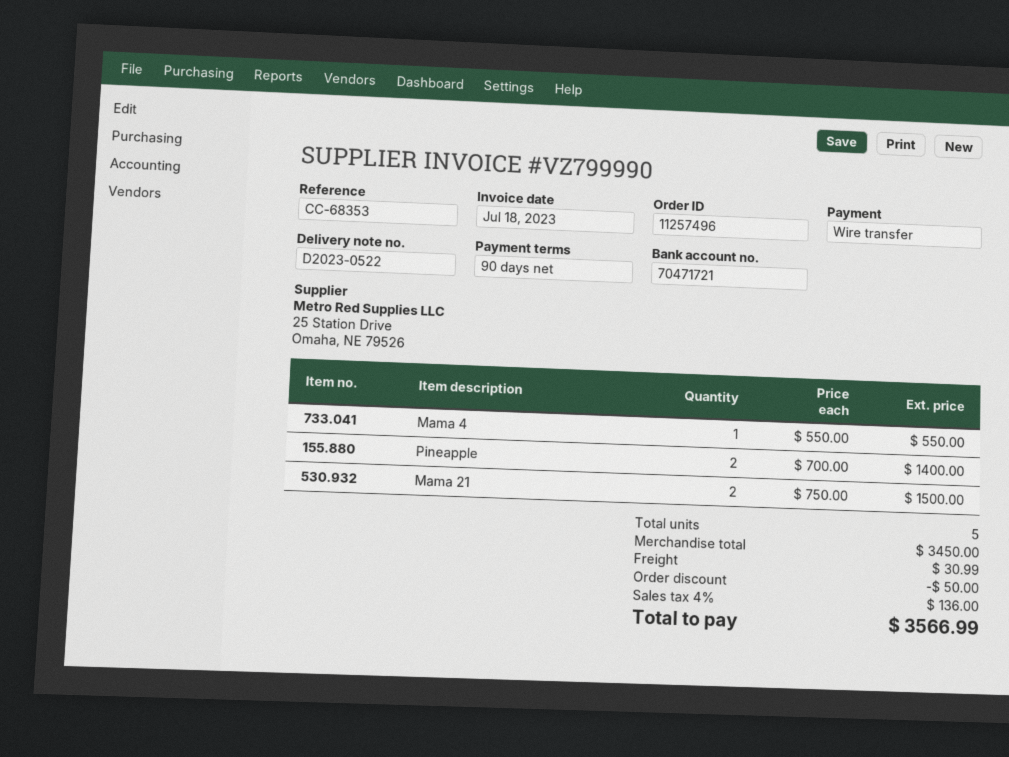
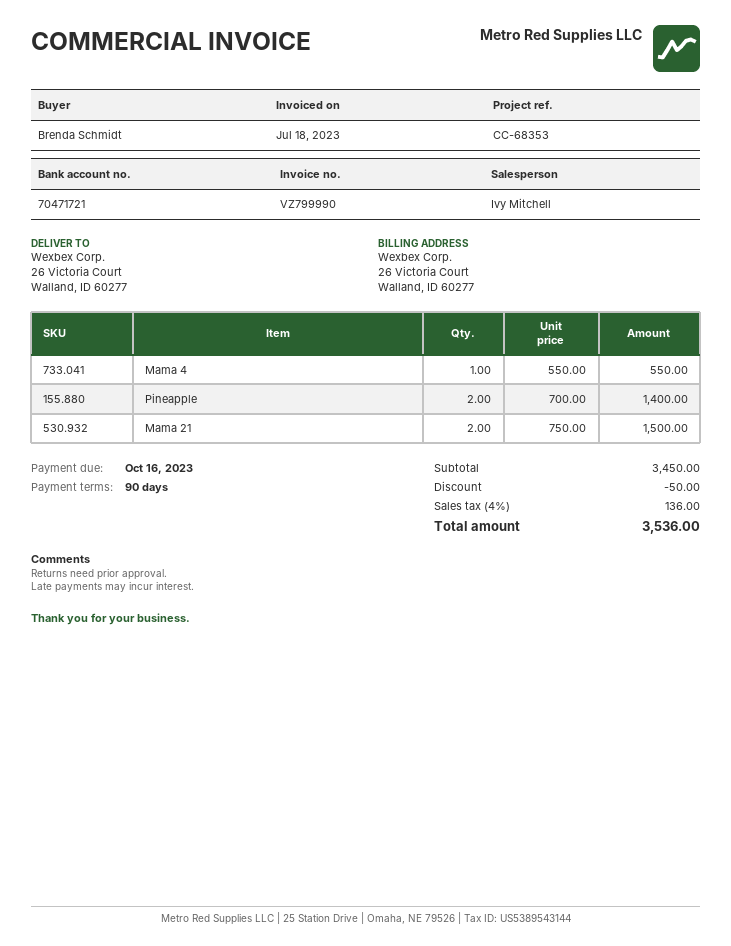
shipping: 30.99 -> none
total: 3566.99 -> 3536.00

